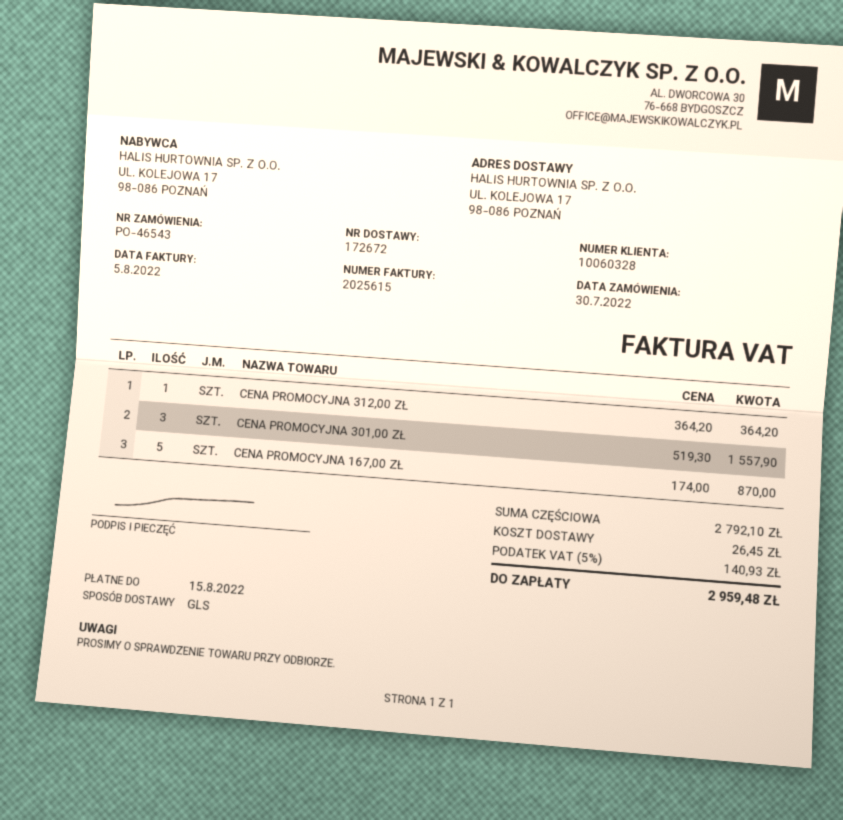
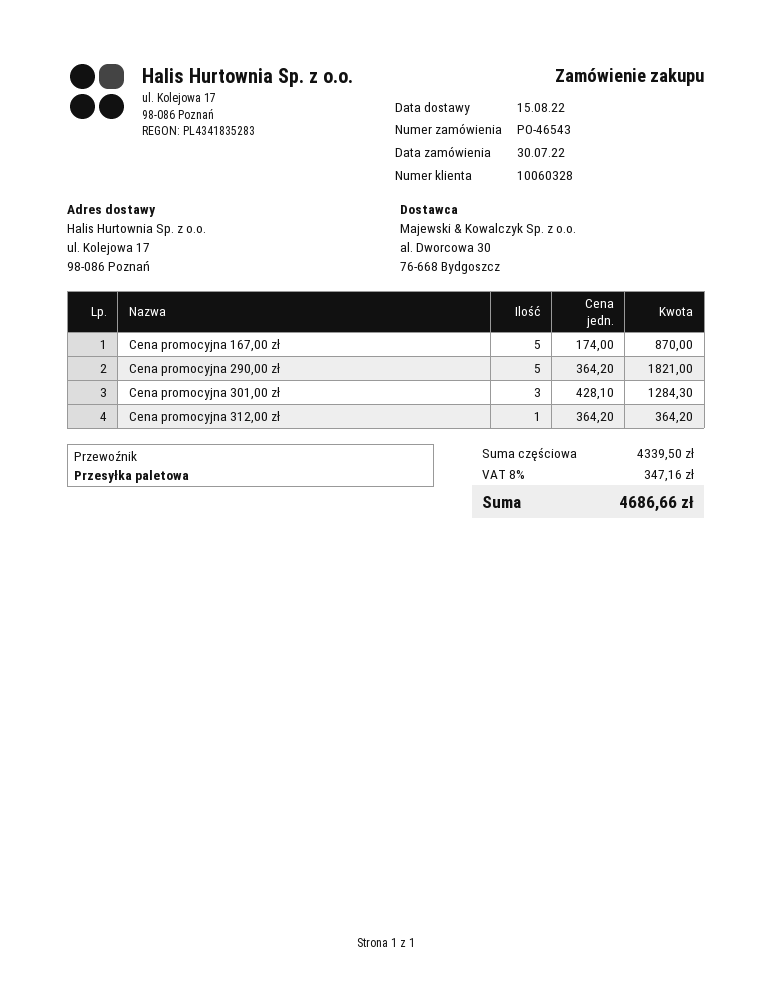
shipping method: GLS -> pallet freight
CENA PROMOCYJNA 301,00 ZŁ: 3 x 519.30 = 1557.90 -> 3 x 428.10 = 1284.30
Cena promocyjna 290,00 zł: none -> 5 x 364.20 = 1821.00
subtotal: 2792.10 -> 4339.50
shipping: 26.45 -> none
tax: 5% = 140.93 -> 8% = 347.16
total: 2959.48 -> 4686.66

